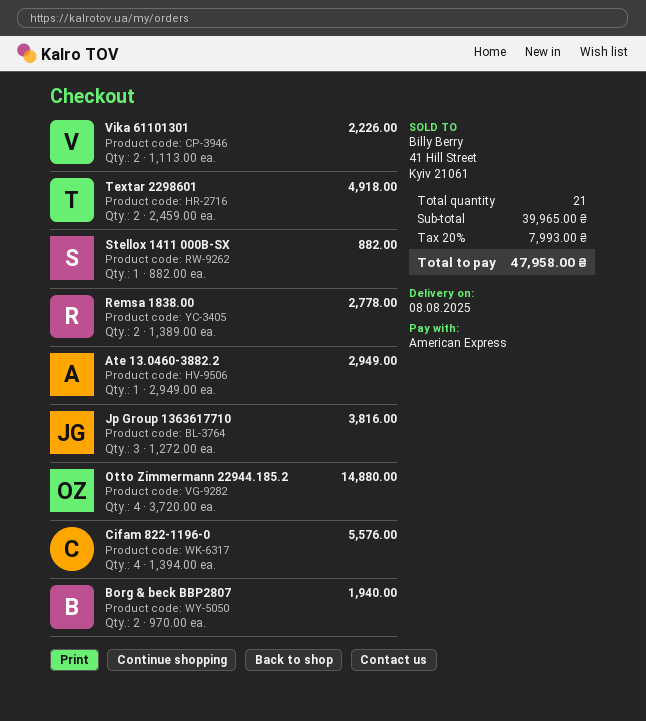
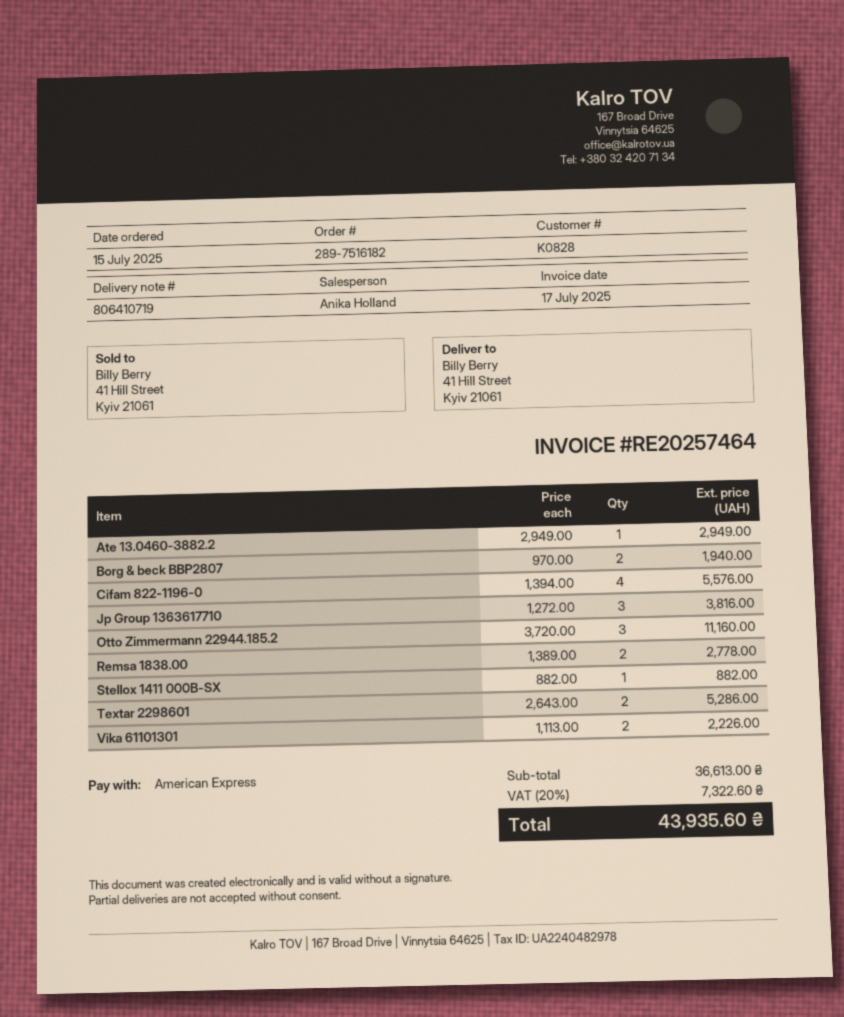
Textar 2298601: 2 x 2459.00 = 4918.00 -> 2 x 2643.00 = 5286.00
Otto Zimmermann 22944.185.2: 4 x 3720.00 = 14880.00 -> 3 x 3720.00 = 11160.00
subtotal: 39965.00 -> 36613.00
tax: 20% = 7993.00 -> 20% = 7322.60
total: 47958.00 -> 43935.60

